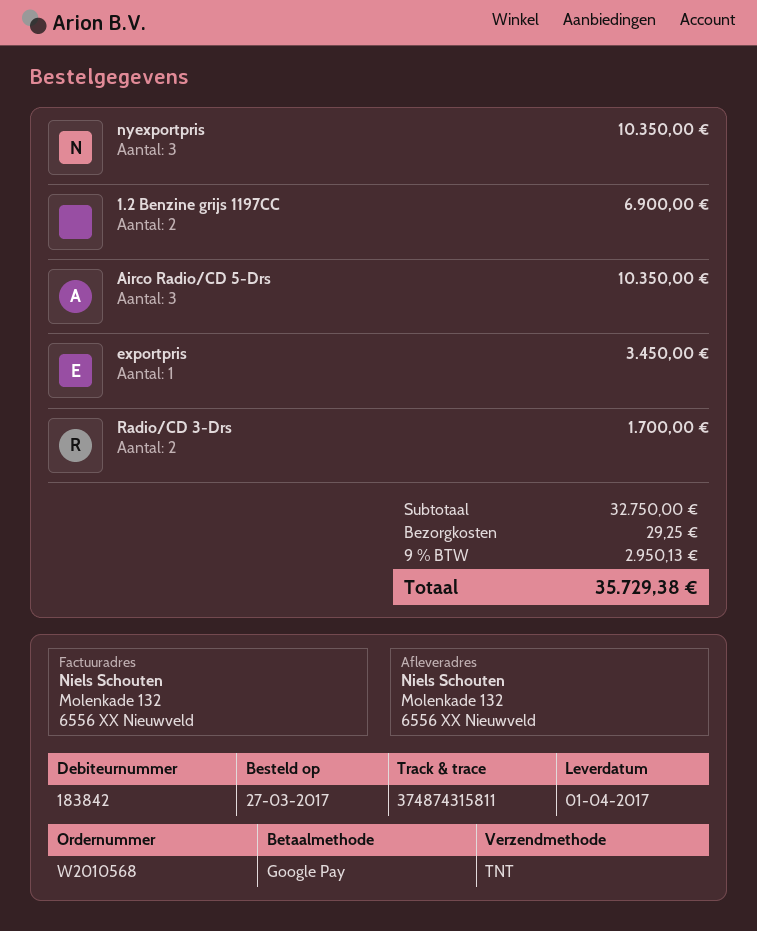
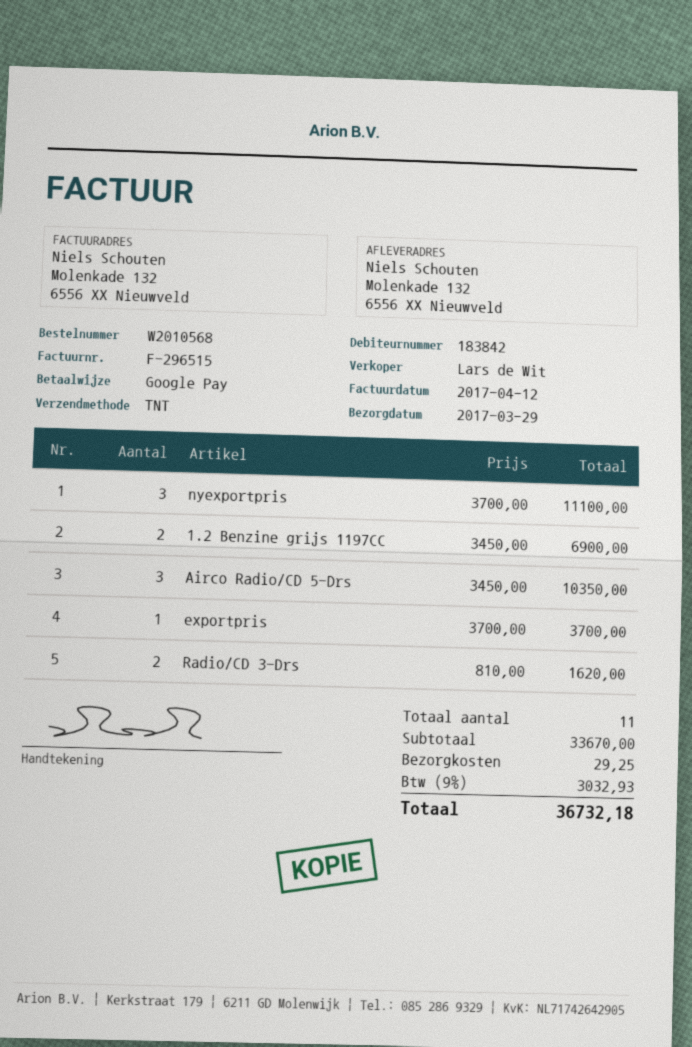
delivery date: 2017-04-01 -> 2017-03-29
nyexportpris: 3 for 10350.00 -> 3 for 11100.00
exportpris: 1 for 3450.00 -> 1 for 3700.00
Radio/CD 3-Drs: 2 for 1700.00 -> 2 for 1620.00
subtotal: 32750.00 -> 33670.00
tax: 9% = 2950.13 -> 9% = 3032.93
total: 35729.38 -> 36732.18

